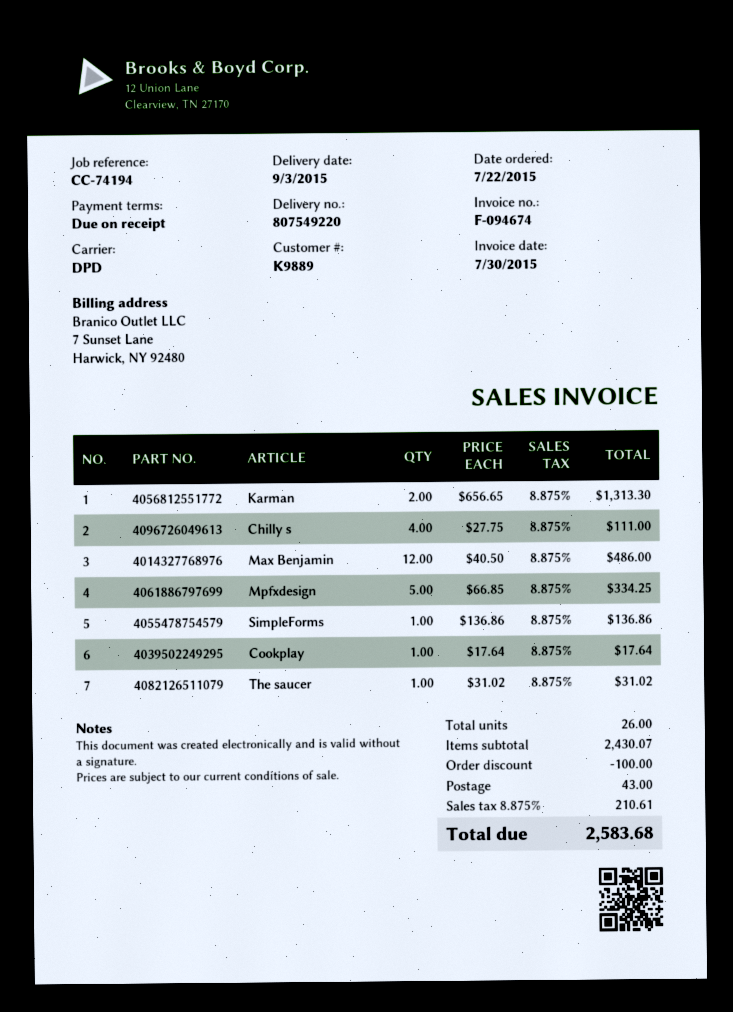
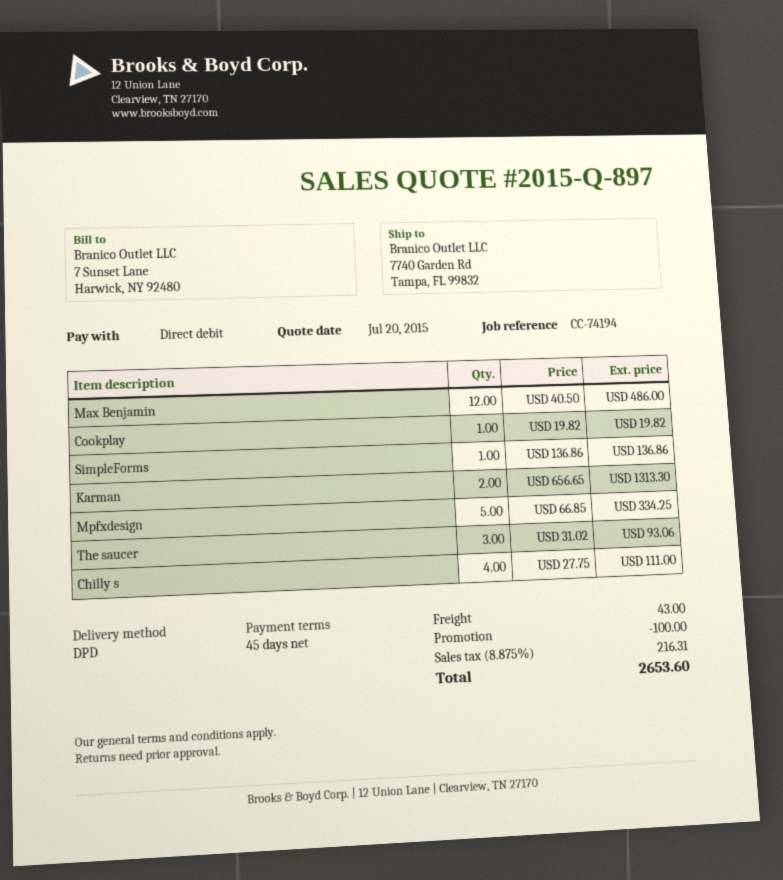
payment terms: on receipt -> 45 days
Cookplay: 1 x 17.64 = 17.64 -> 1 x 19.82 = 19.82
The saucer: 1 x 31.02 = 31.02 -> 3 x 31.02 = 93.06
tax: 8.875% = 210.61 -> 8.875% = 216.31
total: 2583.68 -> 2653.60

